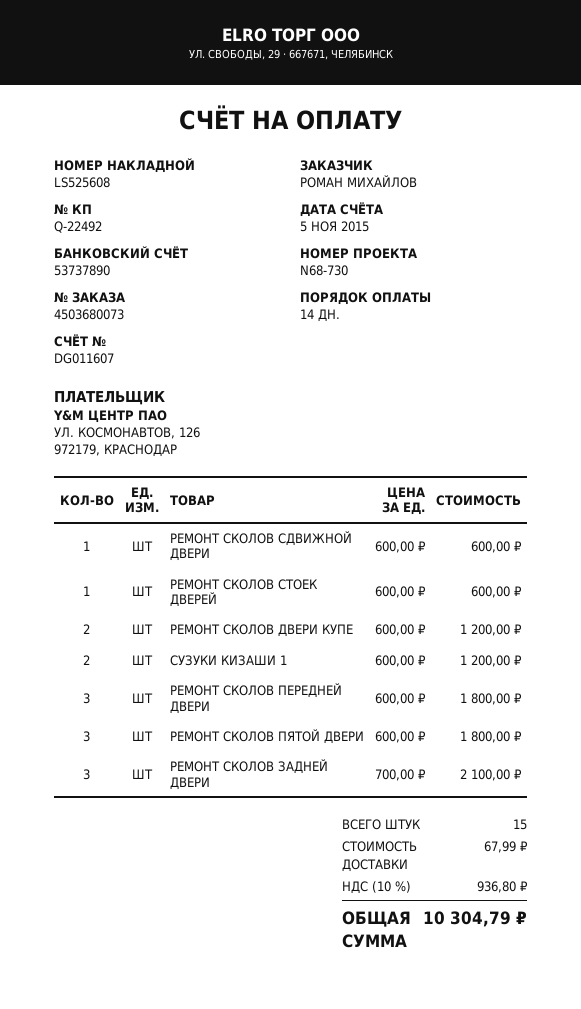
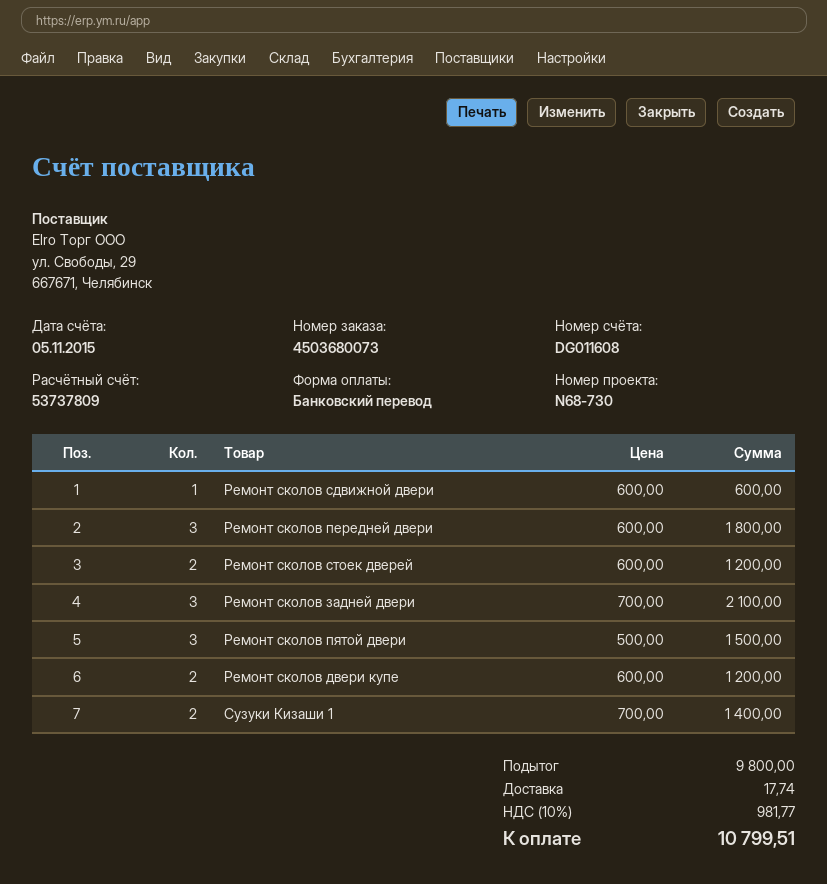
invoice number: DG011607 -> DG011608
bank account: 53737890 -> 53737809
РЕМОНТ СКОЛОВ СТОЕК ДВЕРЕЙ: 1 x 600.00 = 600.00 -> 2 x 600.00 = 1200.00
СУЗУКИ КИЗАШИ 1: 2 x 600.00 = 1200.00 -> 2 x 700.00 = 1400.00
РЕМОНТ СКОЛОВ ПЯТОЙ ДВЕРИ: 3 x 600.00 = 1800.00 -> 3 x 500.00 = 1500.00
shipping: 67.99 -> 17.74
tax: 10% = 936.80 -> 10% = 981.77
total: 10304.79 -> 10799.51

